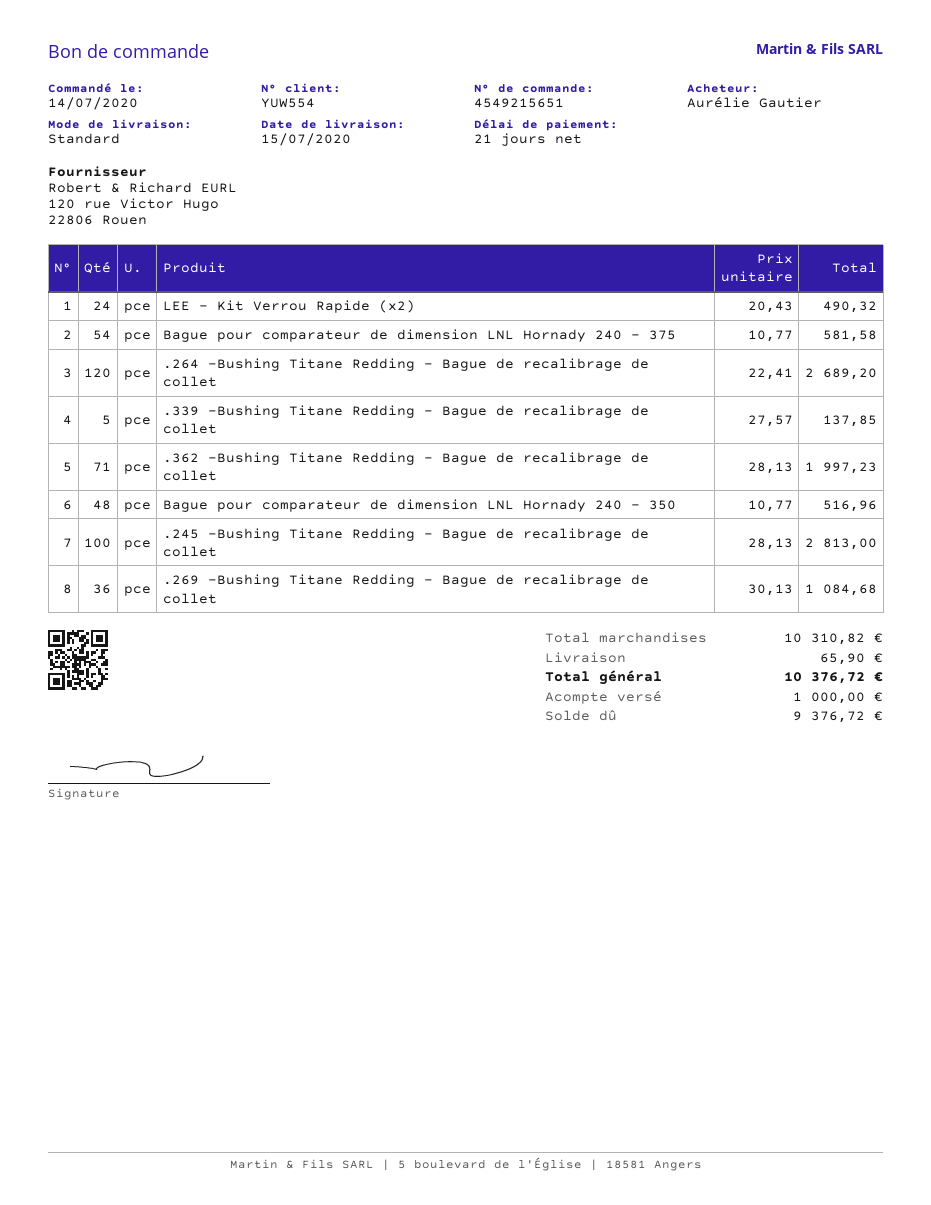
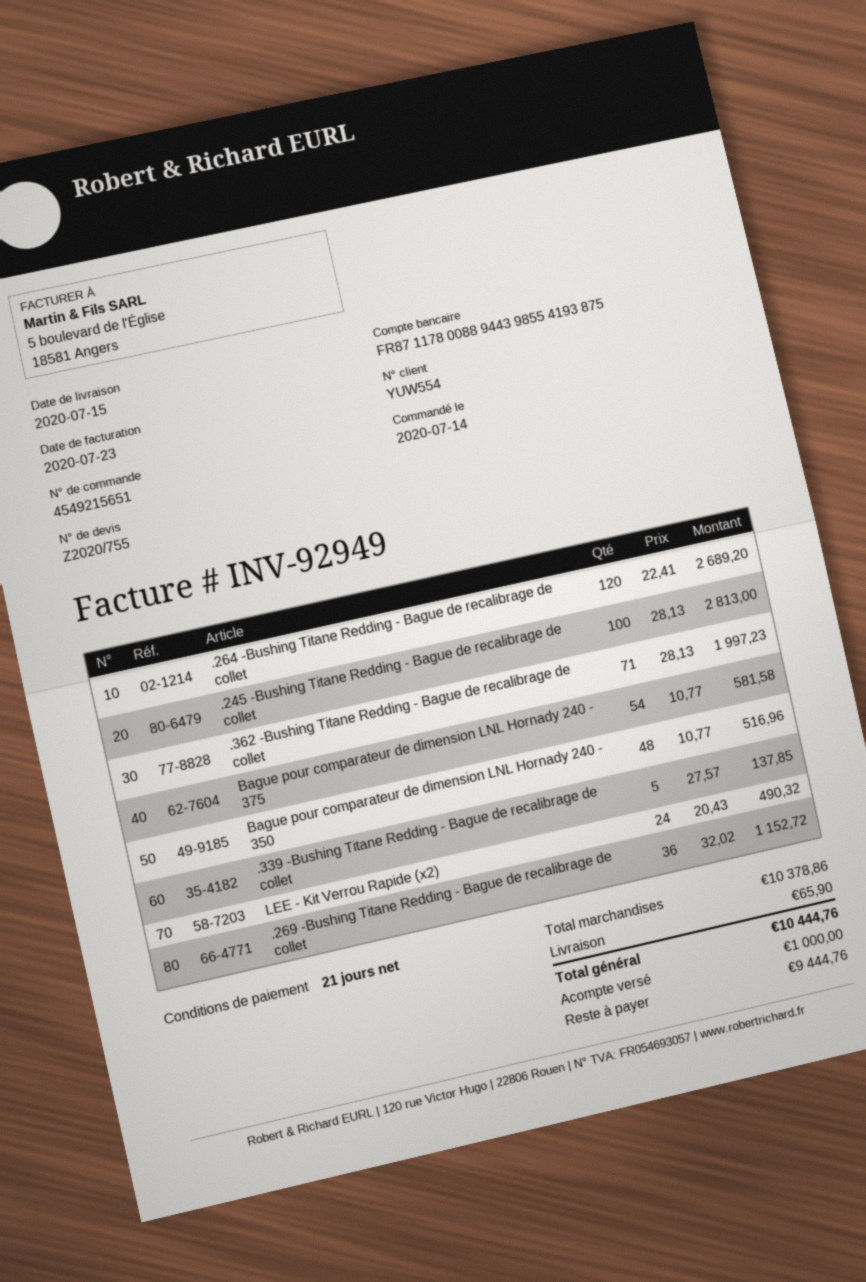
.269 -Bushing Titane Redding - Bague de recalibrage de collet: 36 x 30.13 = 1084.68 -> 36 x 32.02 = 1152.72
subtotal: 10310.82 -> 10378.86
total: 10376.72 -> 10444.76
balance: 9376.72 -> 9444.76

